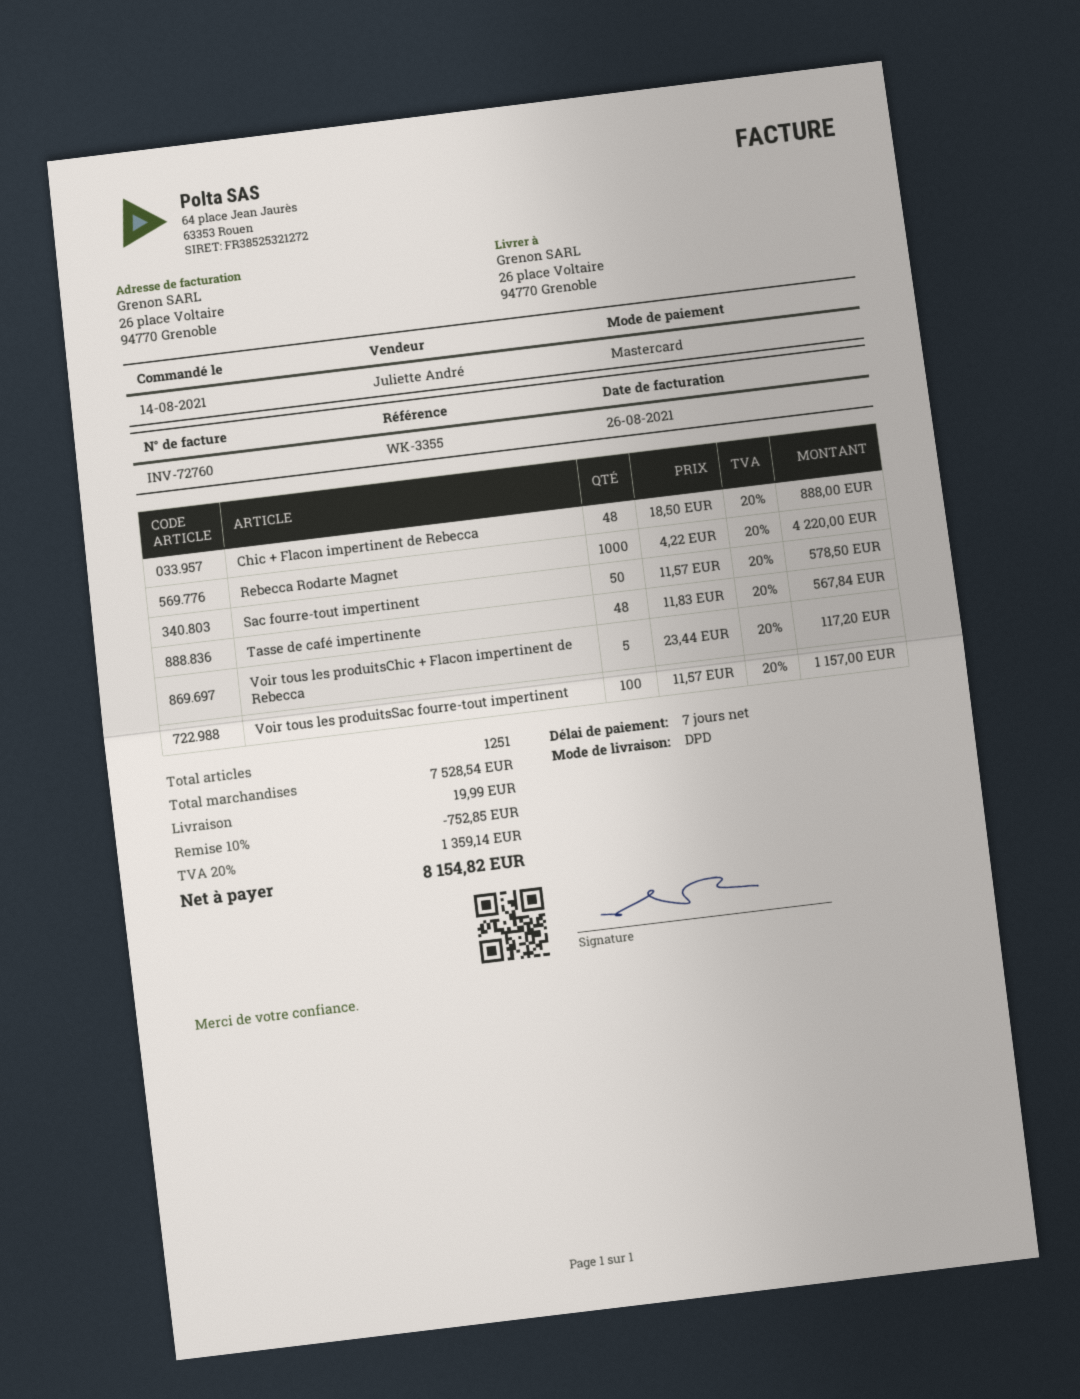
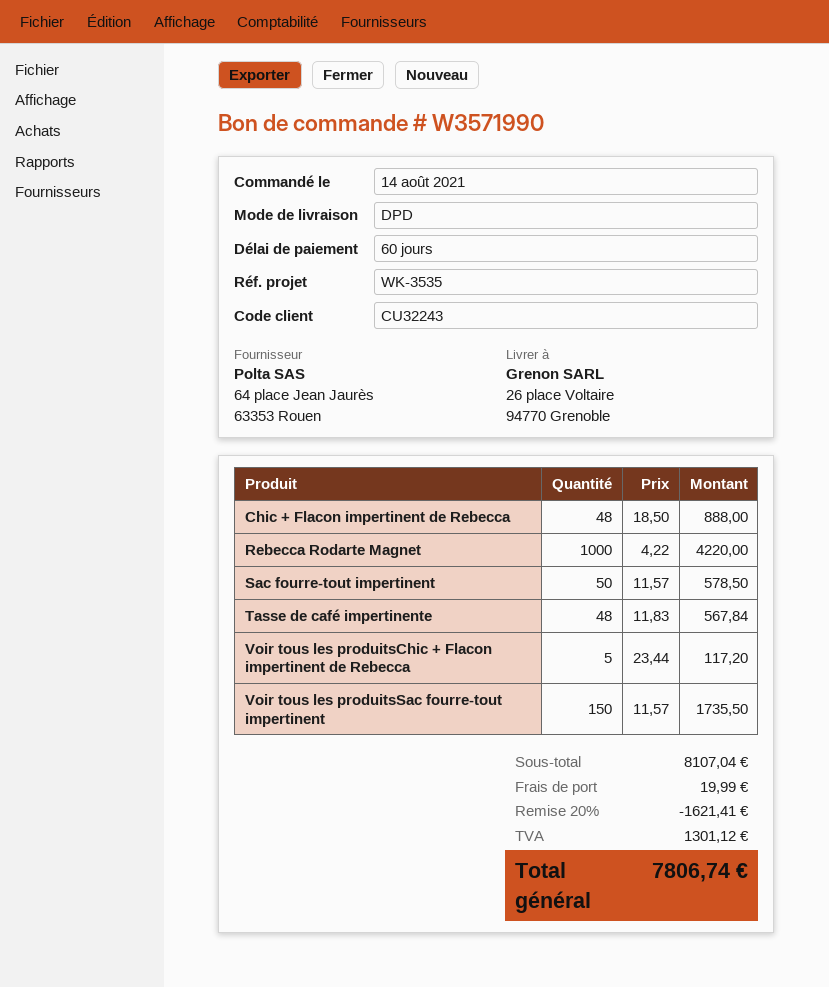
payment terms: 7 days -> 60 days
reference: WK-3355 -> WK-3535
Voir tous les produitsSac fourre-tout impertinent: 100 x 11.57 = 1157.00 -> 150 x 11.57 = 1735.50
subtotal: 7528.54 -> 8107.04
discount: 10% = 752.85 -> 20% = 1621.41
tax: 1359.14 -> 1301.12
total: 8154.82 -> 7806.74

